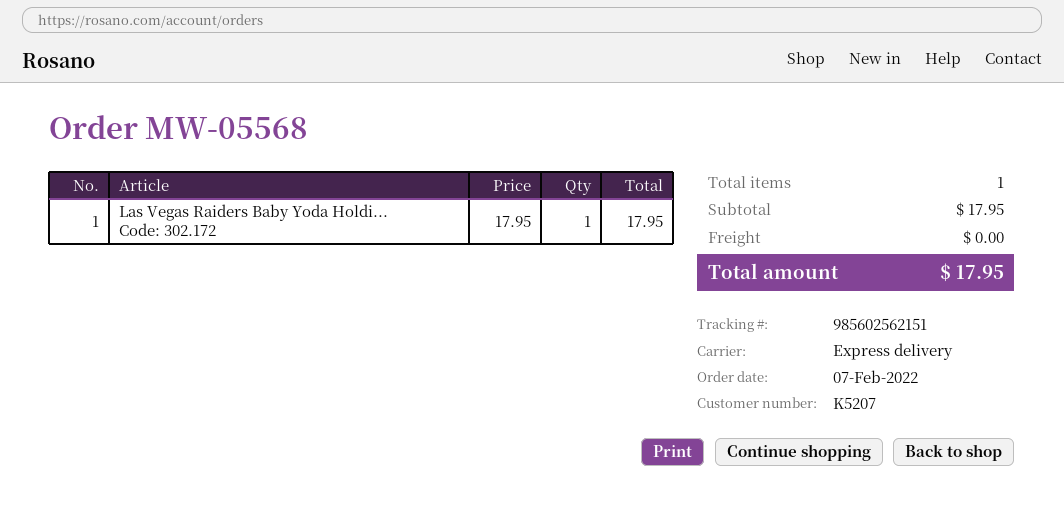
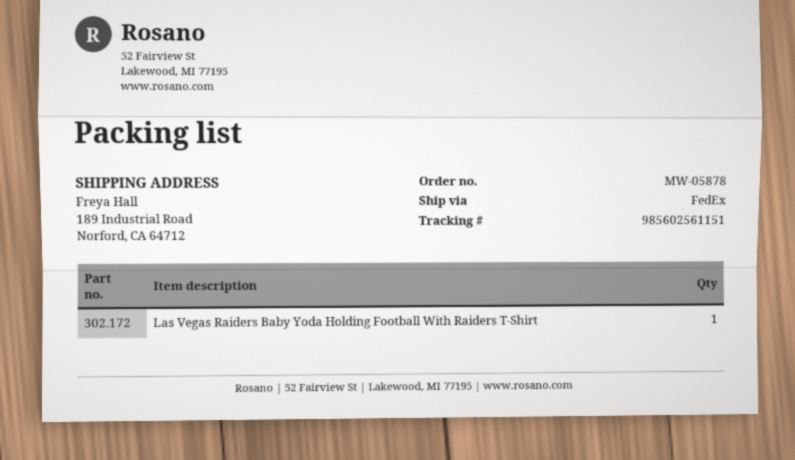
order number: MW-05568 -> MW-05878
shipping method: express -> FedEx
tracking number: 985602562151 -> 985602561151

